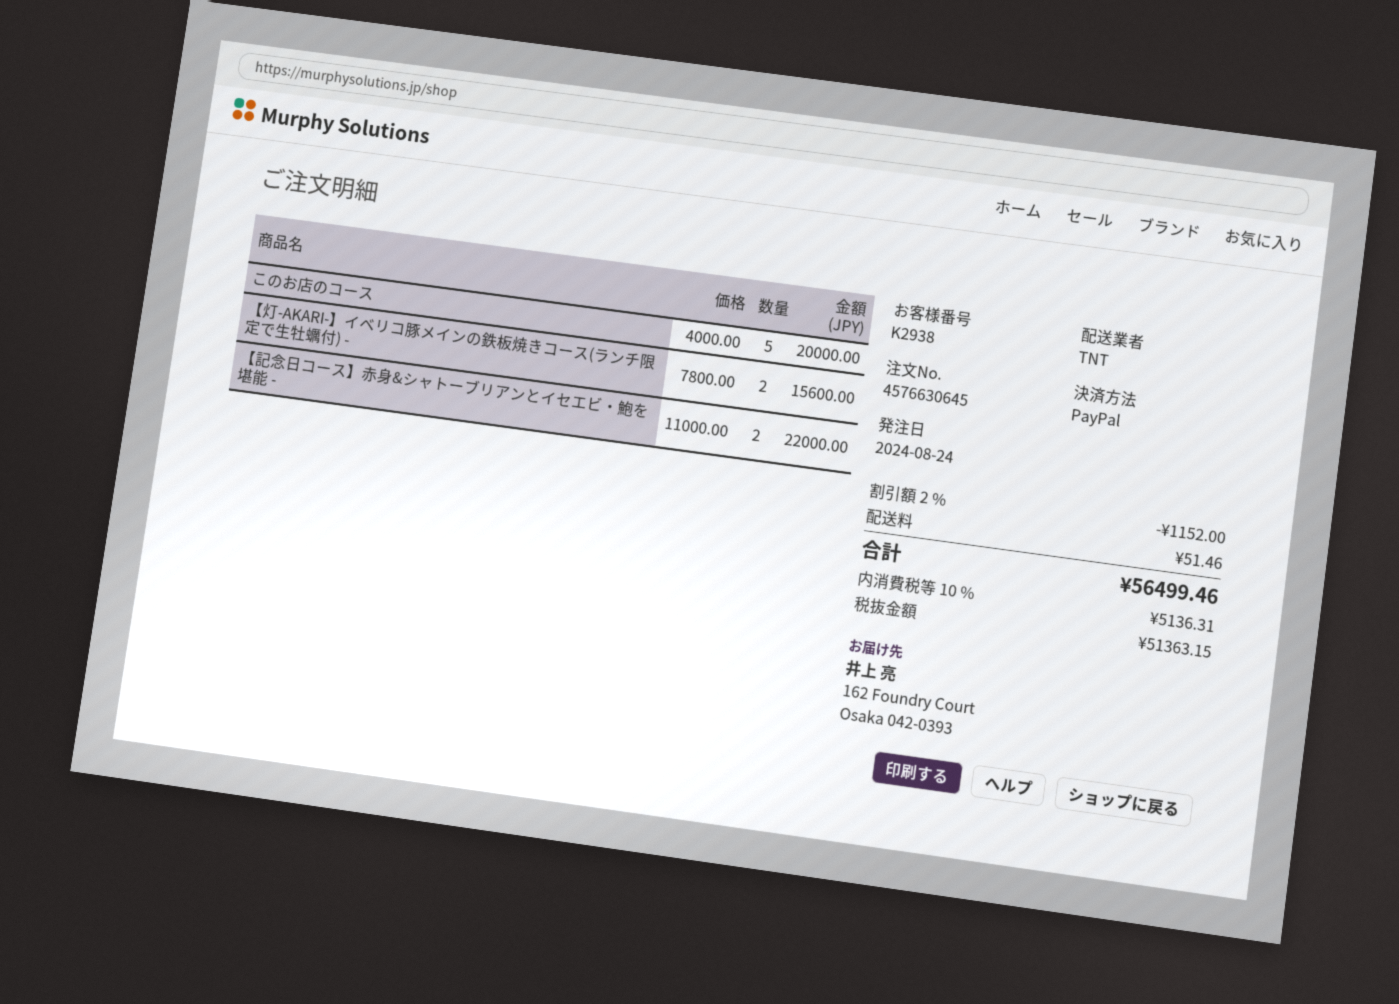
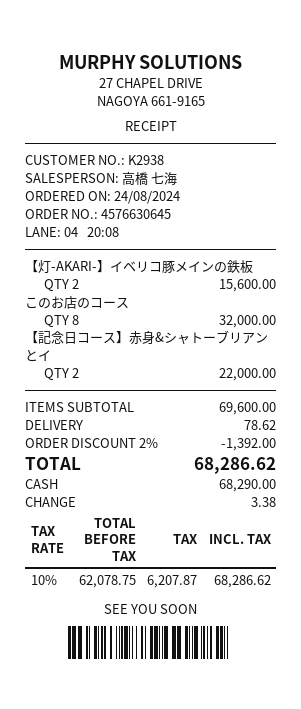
payment method: PayPal -> cash
このお店のコース: 5 for 20000.00 -> 8 for 32000.00
discount: 2% = 1152.00 -> 2% = 1392.00
shipping: 51.46 -> 78.62
net: 51363.15 -> 62078.75
tax: 10% = 5136.31 -> 10% = 6207.87
total: 56499.46 -> 68286.62

